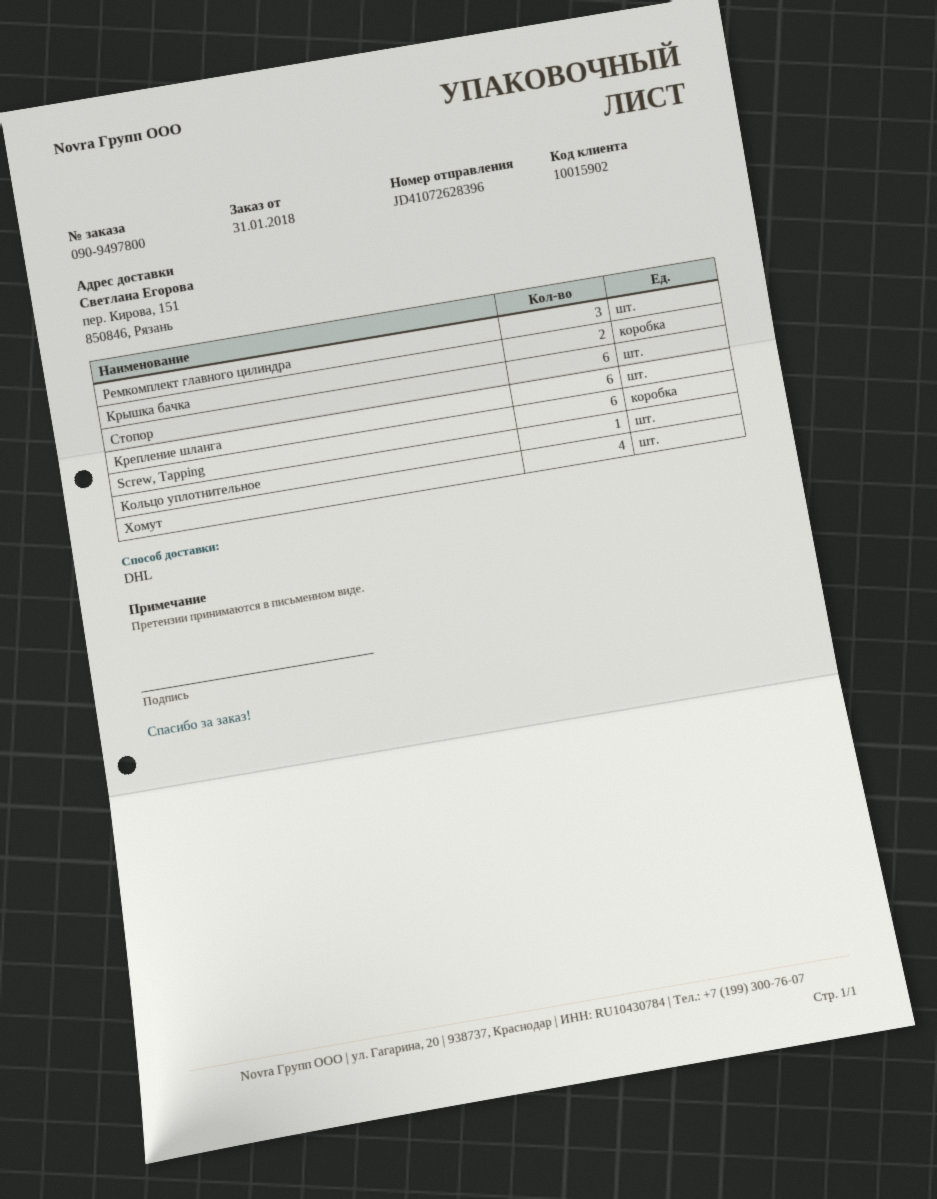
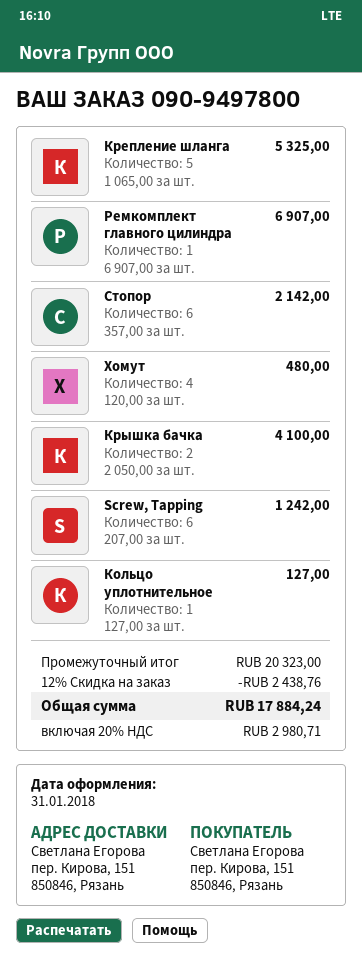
Ремкомплект главного цилиндра: 3 -> 1
Крепление шланга: 6 -> 5

